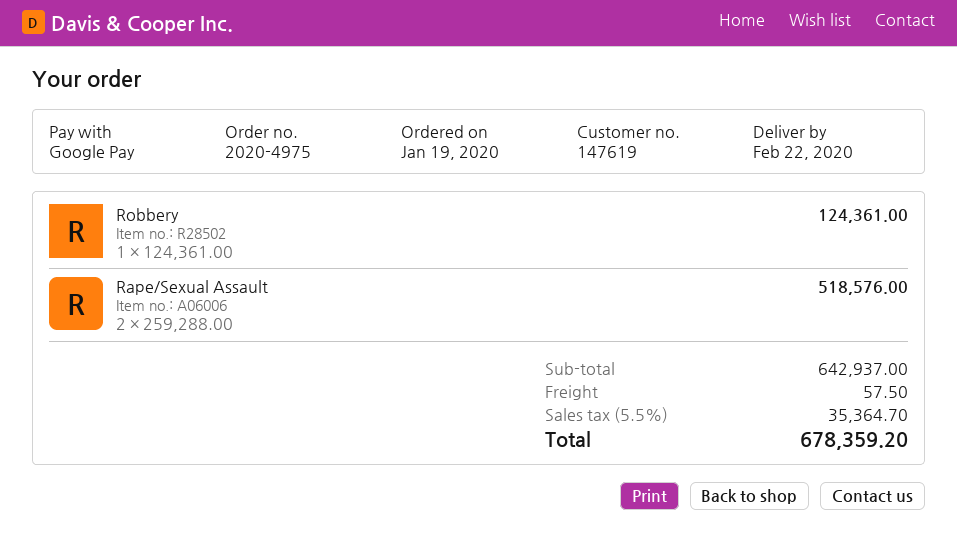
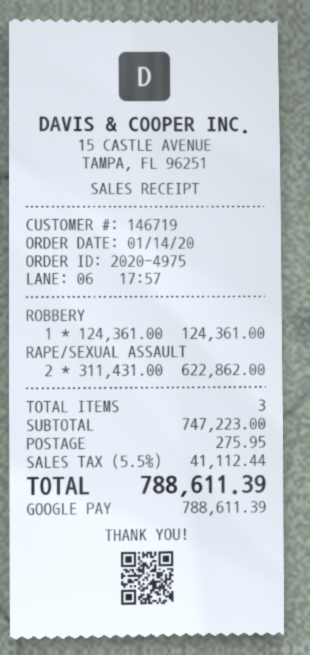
order date: 2020-01-19 -> 2020-01-14
customer number: 147619 -> 146719
Rape/Sexual Assault: 2 x 259288.00 = 518576.00 -> 2 x 311431.00 = 622862.00
subtotal: 642937.00 -> 747223.00
shipping: 57.50 -> 275.95
tax: 5.5% = 35364.70 -> 5.5% = 41112.44
total: 678359.20 -> 788611.39

